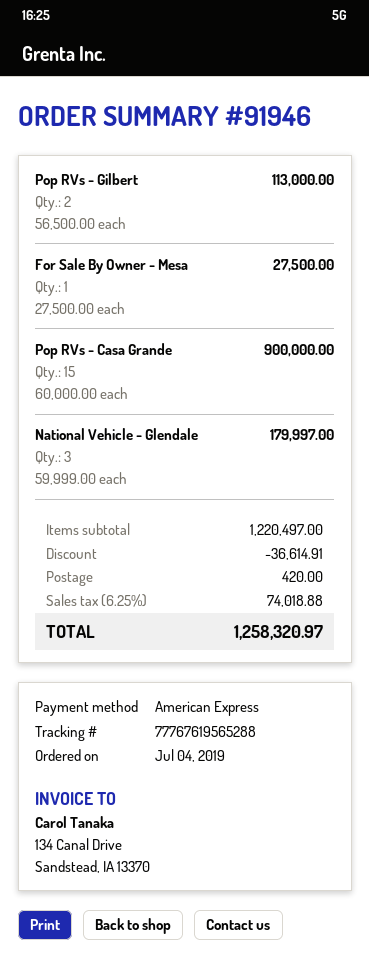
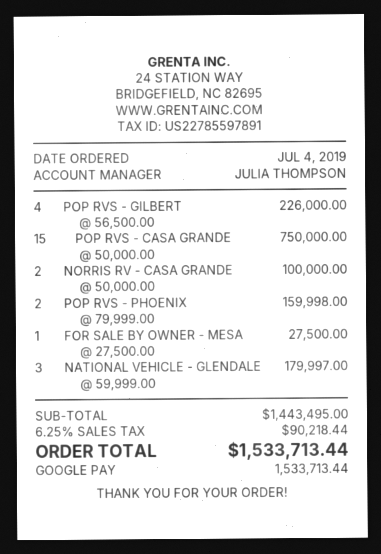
payment method: American Express -> Google Pay
Pop RVs - Gilbert: 2 x 56500.00 = 113000.00 -> 4 x 56500.00 = 226000.00
Pop RVs - Casa Grande: 15 x 60000.00 = 900000.00 -> 15 x 50000.00 = 750000.00
NORRIS RV - CASA GRANDE: none -> 2 x 50000.00 = 100000.00
POP RVS - PHOENIX: none -> 2 x 79999.00 = 159998.00
subtotal: 1220497.00 -> 1443495.00
discount: 36614.91 -> none
shipping: 420.00 -> none
tax: 6.25% = 74018.88 -> 6.25% = 90218.44
total: 1258320.97 -> 1533713.44

